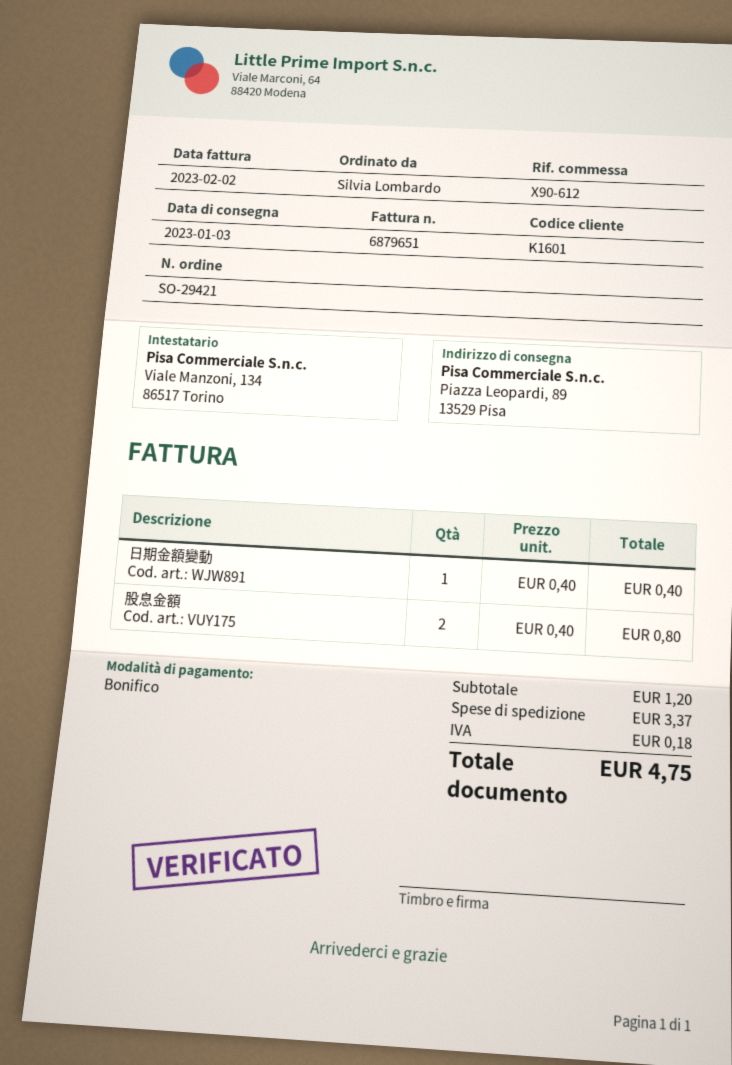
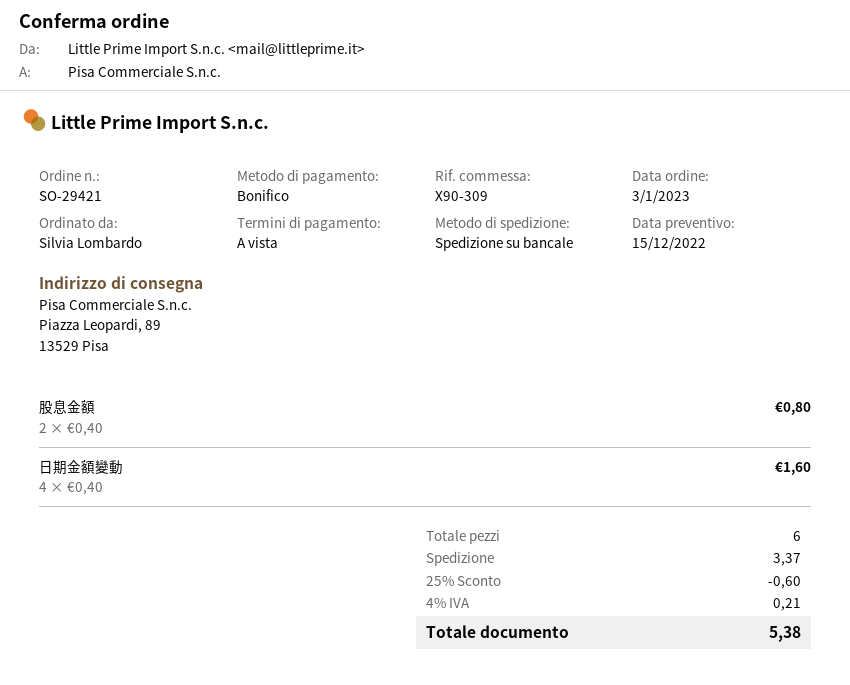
reference: X90-612 -> X90-309
日期金額變動: 1 x 0.40 = 0.40 -> 4 x 0.40 = 1.60
discount: none -> 25% = 0.60
tax: 0.18 -> 0.21
total: 4.75 -> 5.38

